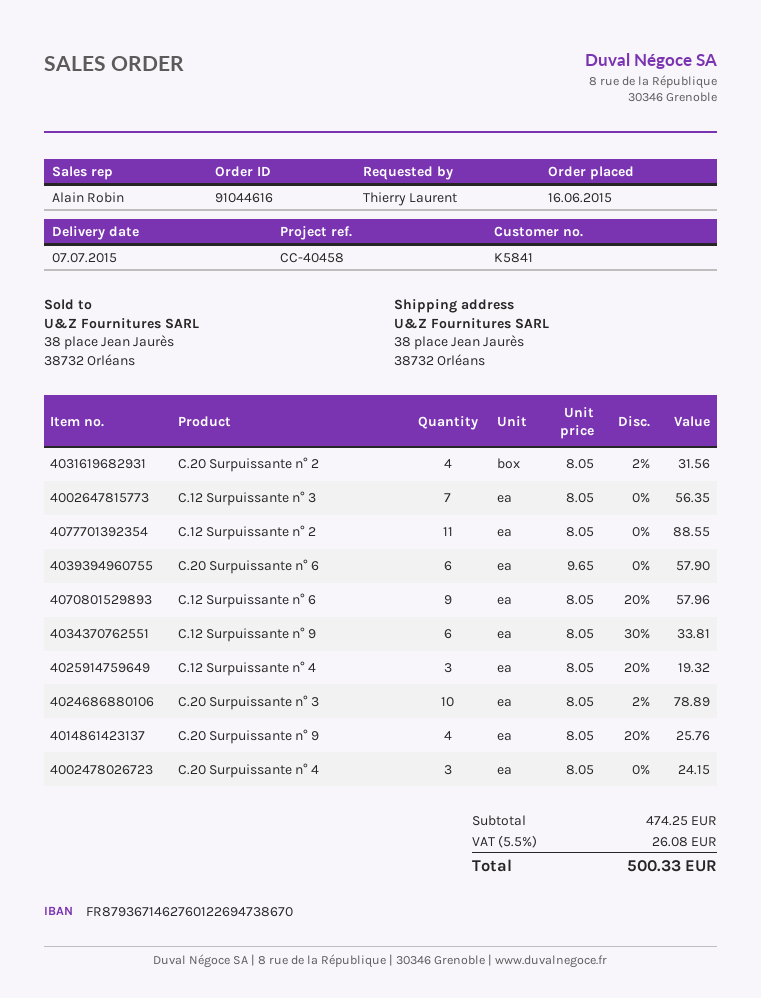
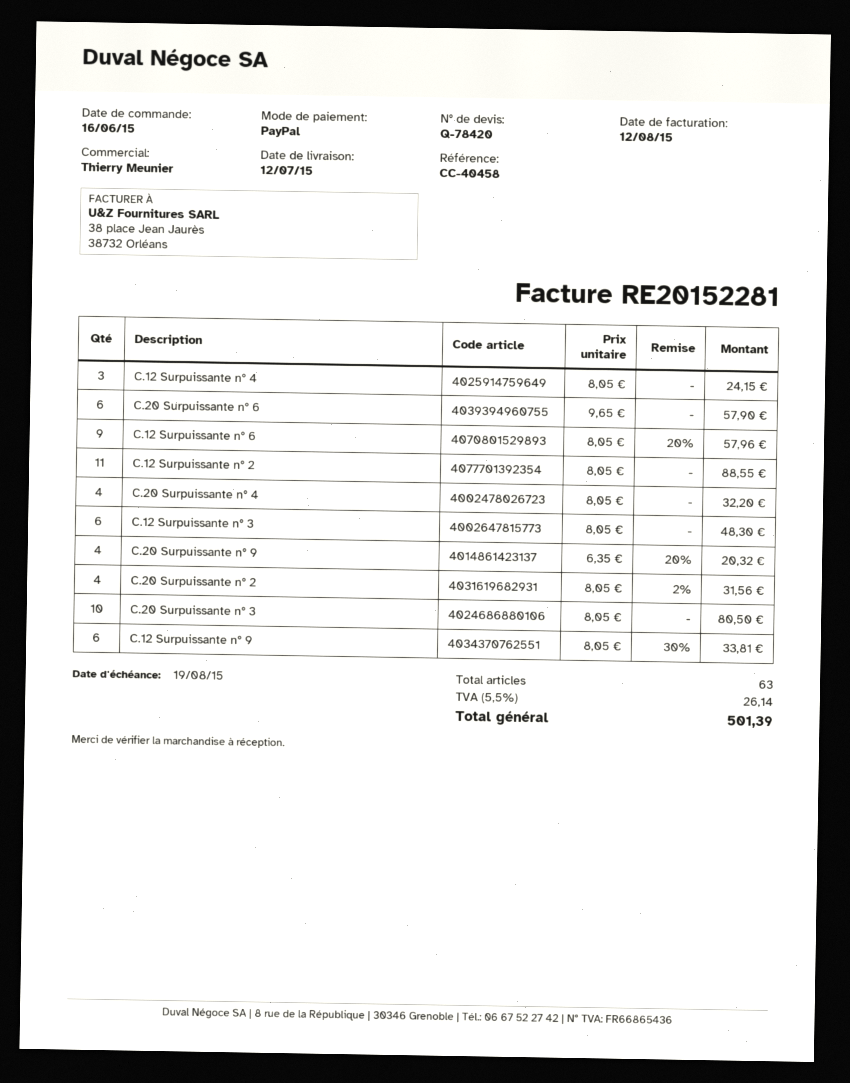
delivery date: 2015-07-07 -> 2015-07-12
sales rep: Alain Robin -> Thierry Meunier
C.12 Surpuissante n° 3: 7 x 8.05 = 56.35 -> 6 x 8.05 = 48.30
C.12 Surpuissante n° 4: 3 x 8.05 - 20% = 19.32 -> 3 x 8.05 = 24.15
C.20 Surpuissante n° 3: 10 x 8.05 - 2% = 78.89 -> 10 x 8.05 = 80.50
C.20 Surpuissante n° 9: 4 x 8.05 - 20% = 25.76 -> 4 x 6.35 - 20% = 20.32
C.20 Surpuissante n° 4: 3 x 8.05 = 24.15 -> 4 x 8.05 = 32.20
tax: 5.5% = 26.08 -> 5.5% = 26.14
total: 500.33 -> 501.39

